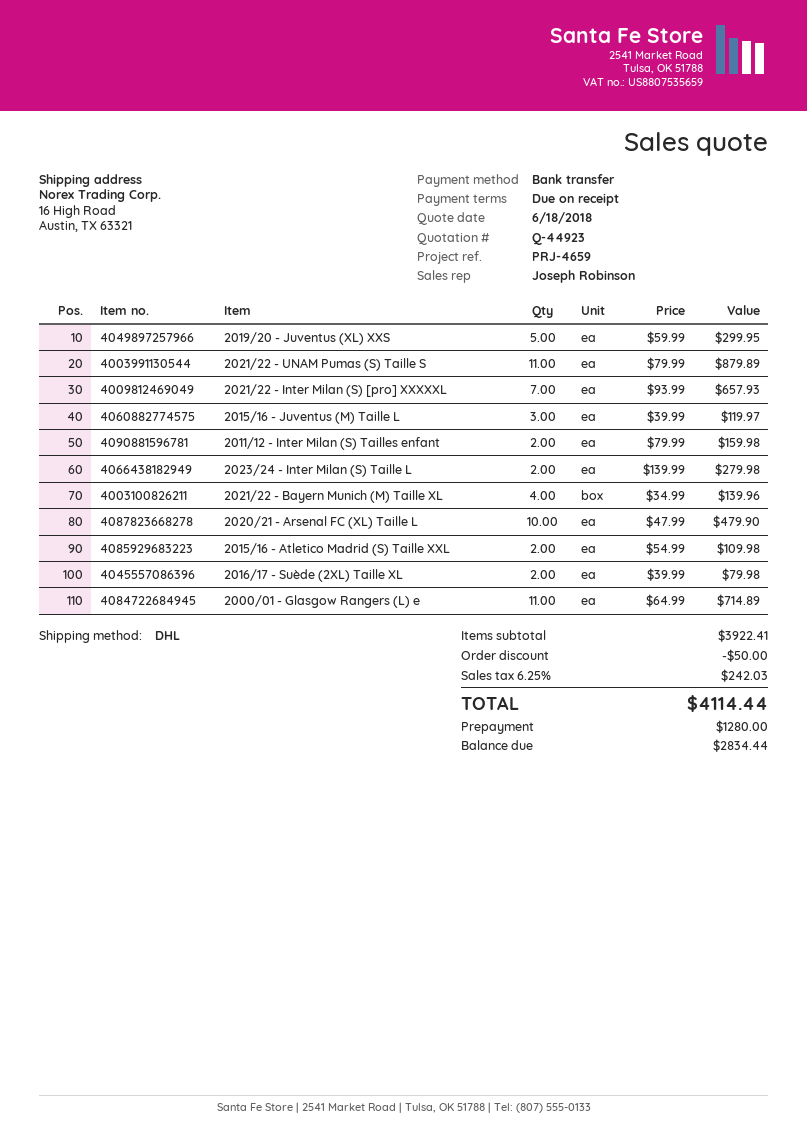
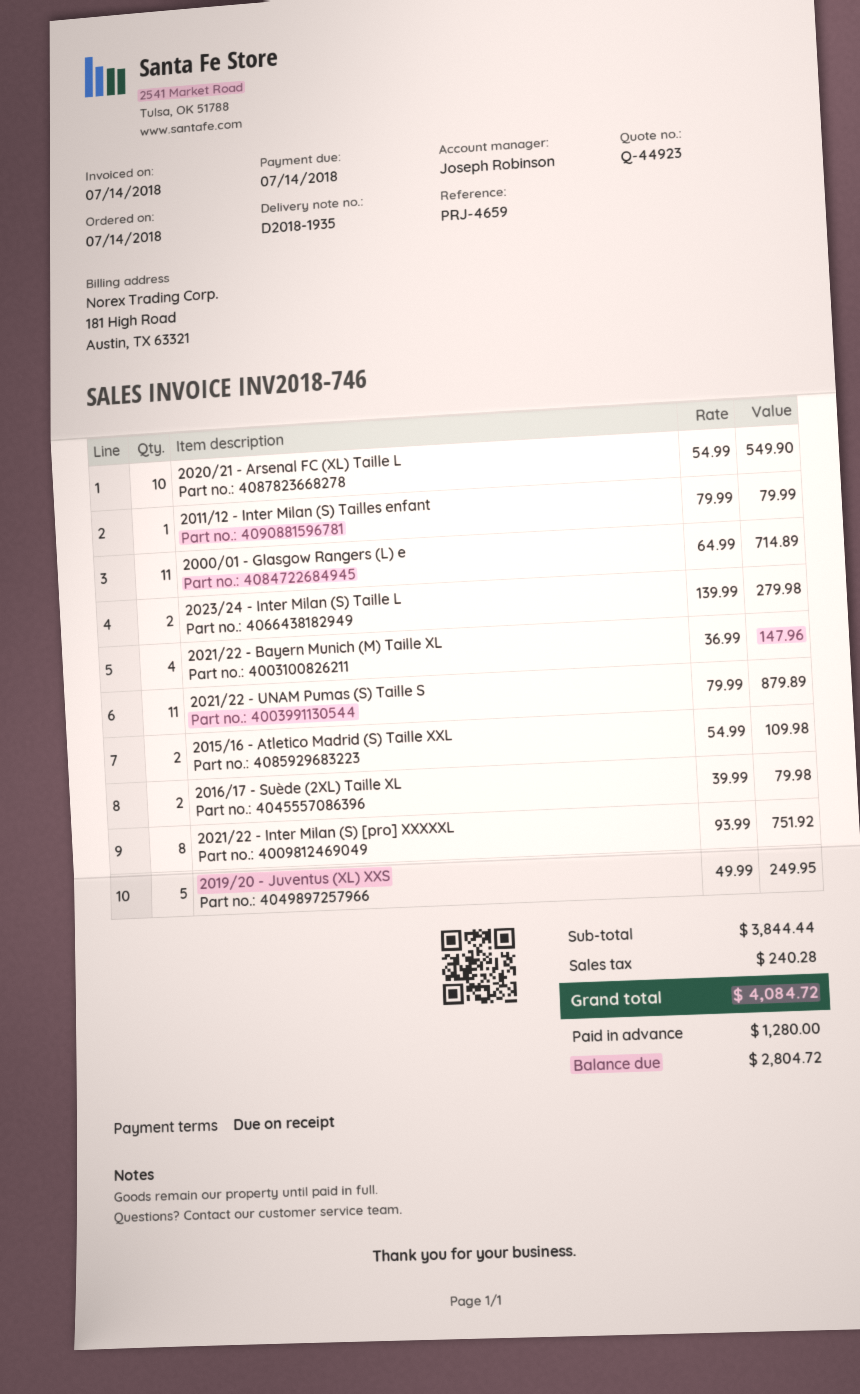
2019/20 - Juventus (XL) XXS: 5 x 59.99 = 299.95 -> 5 x 49.99 = 249.95
2021/22 - Inter Milan (S) [pro] XXXXXL: 7 x 93.99 = 657.93 -> 8 x 93.99 = 751.92
2015/16 - Juventus (M) Taille L: 3 x 39.99 = 119.97 -> none
2011/12 - Inter Milan (S) Tailles enfant: 2 x 79.99 = 159.98 -> 1 x 79.99 = 79.99
2021/22 - Bayern Munich (M) Taille XL: 4 x 34.99 = 139.96 -> 4 x 36.99 = 147.96
2020/21 - Arsenal FC (XL) Taille L: 10 x 47.99 = 479.90 -> 10 x 54.99 = 549.90
subtotal: 3922.41 -> 3844.44
discount: 50.00 -> none
tax: 242.03 -> 240.28
total: 4114.44 -> 4084.72
balance: 2834.44 -> 2804.72

